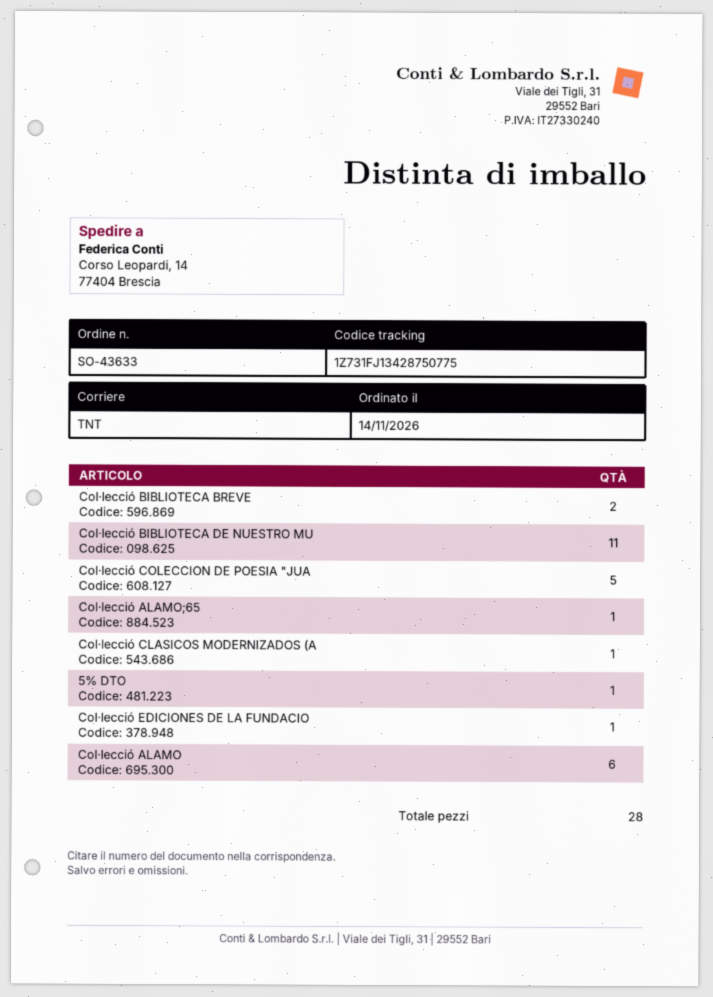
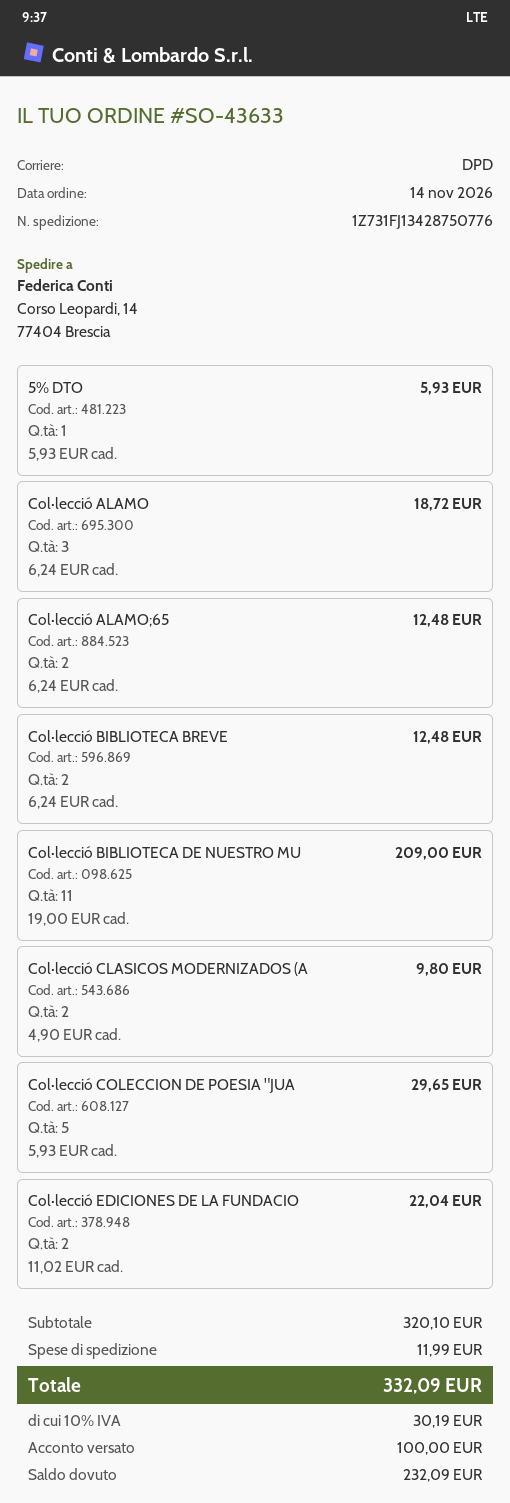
shipping method: TNT -> DPD
tracking number: 1Z731FJ13428750775 -> 1Z731FJ13428750776
Col·lecció ALAMO;65: 1 -> 2
Col·lecció CLASICOS MODERNIZADOS (A: 1 -> 2
Col·lecció EDICIONES DE LA FUNDACIO: 1 -> 2
Col·lecció ALAMO: 6 -> 3

